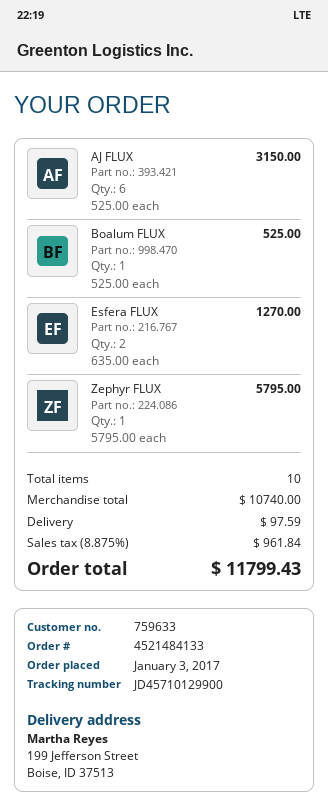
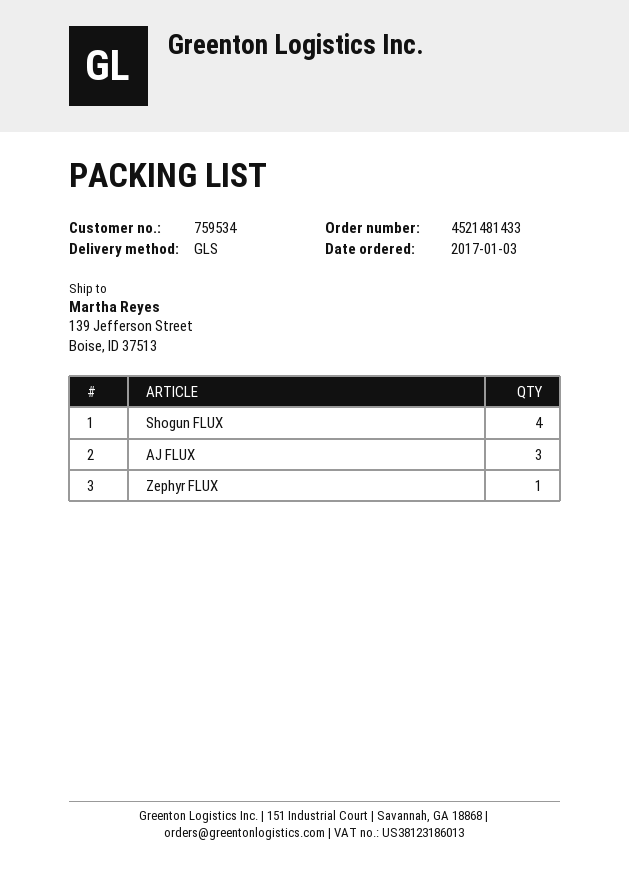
order number: 4521484133 -> 4521481433
customer number: 759633 -> 759534
ship to: 199 Jefferson Street, Boise, ID 37513 -> 139 Jefferson Street, Boise, ID 37513
AJ FLUX: 6 -> 3
Boalum FLUX: 1 -> none
Esfera FLUX: 2 -> none
Shogun FLUX: none -> 4

